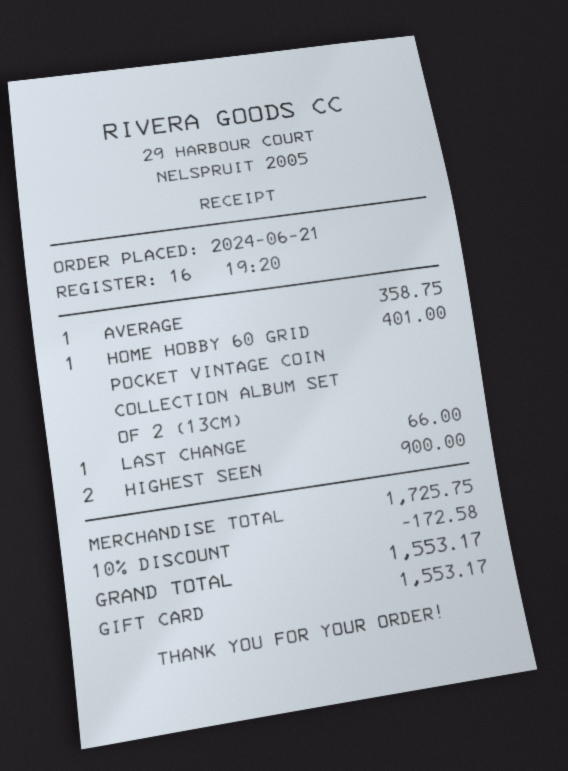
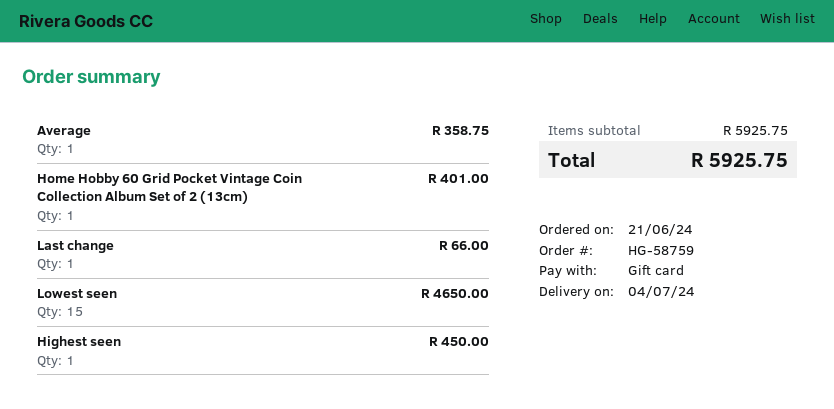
HIGHEST SEEN: 2 for 900.00 -> 1 for 450.00
Lowest seen: none -> 15 for 4650.00
subtotal: 1725.75 -> 5925.75
discount: 10% = 172.58 -> none
total: 1553.17 -> 5925.75

